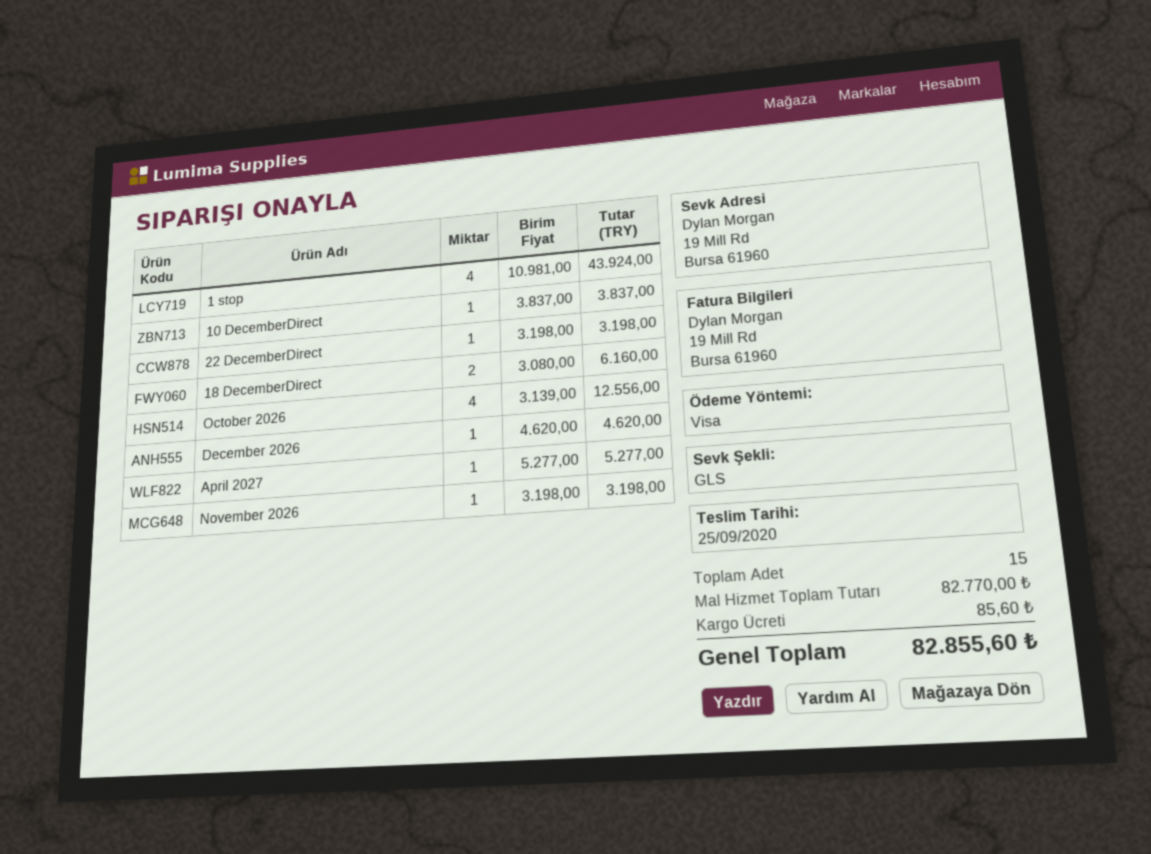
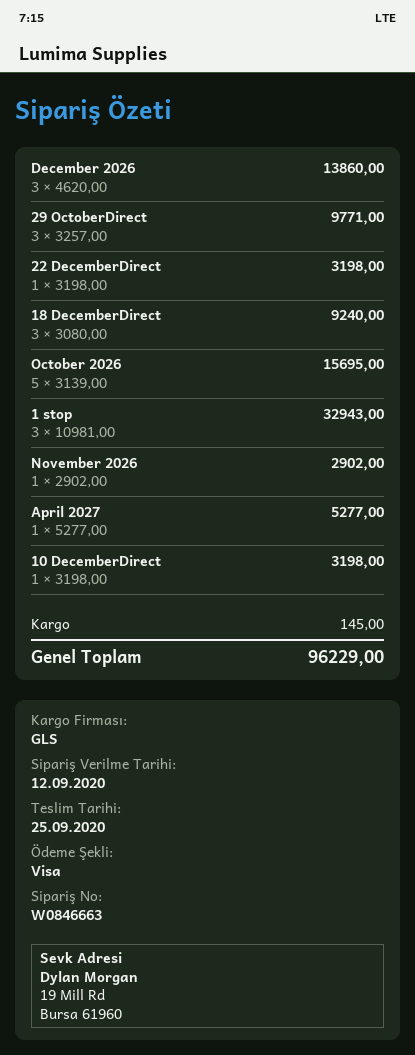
1 stop: 4 x 10981.00 = 43924.00 -> 3 x 10981.00 = 32943.00
10 DecemberDirect: 1 x 3837.00 = 3837.00 -> 1 x 3198.00 = 3198.00
18 DecemberDirect: 2 x 3080.00 = 6160.00 -> 3 x 3080.00 = 9240.00
October 2026: 4 x 3139.00 = 12556.00 -> 5 x 3139.00 = 15695.00
December 2026: 1 x 4620.00 = 4620.00 -> 3 x 4620.00 = 13860.00
November 2026: 1 x 3198.00 = 3198.00 -> 1 x 2902.00 = 2902.00
29 OctoberDirect: none -> 3 x 3257.00 = 9771.00
shipping: 85.60 -> 145.00
total: 82855.60 -> 96229.00

